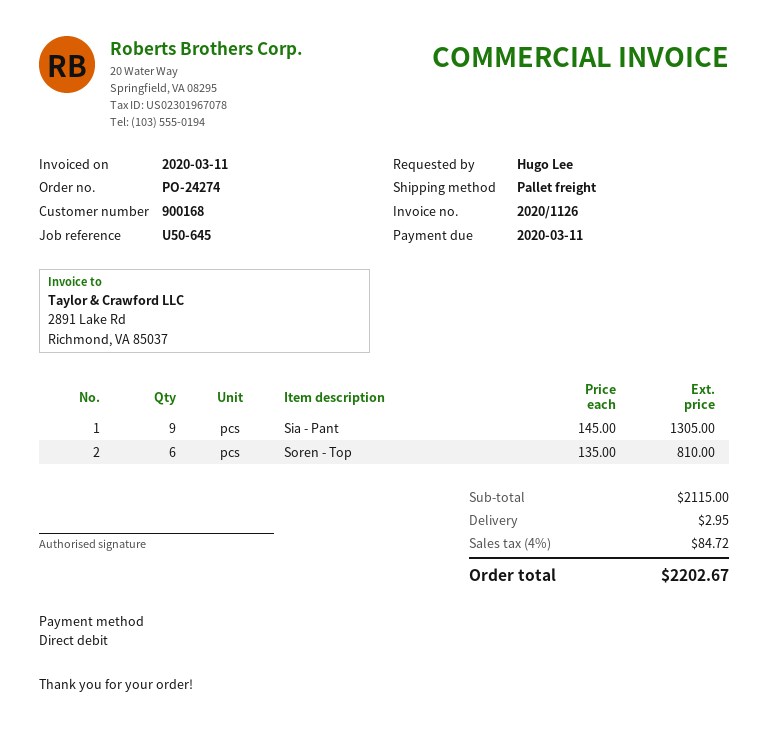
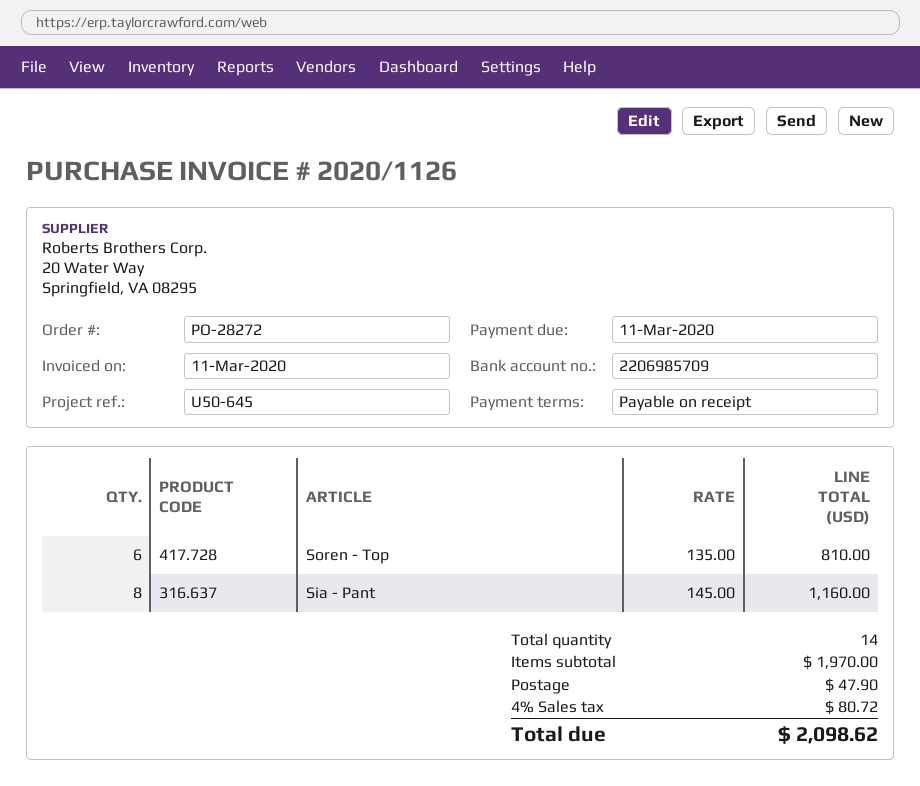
order number: PO-24274 -> PO-28272
Sia - Pant: 9 x 145.00 = 1305.00 -> 8 x 145.00 = 1160.00
subtotal: 2115.00 -> 1970.00
shipping: 2.95 -> 47.90
tax: 4% = 84.72 -> 4% = 80.72
total: 2202.67 -> 2098.62

